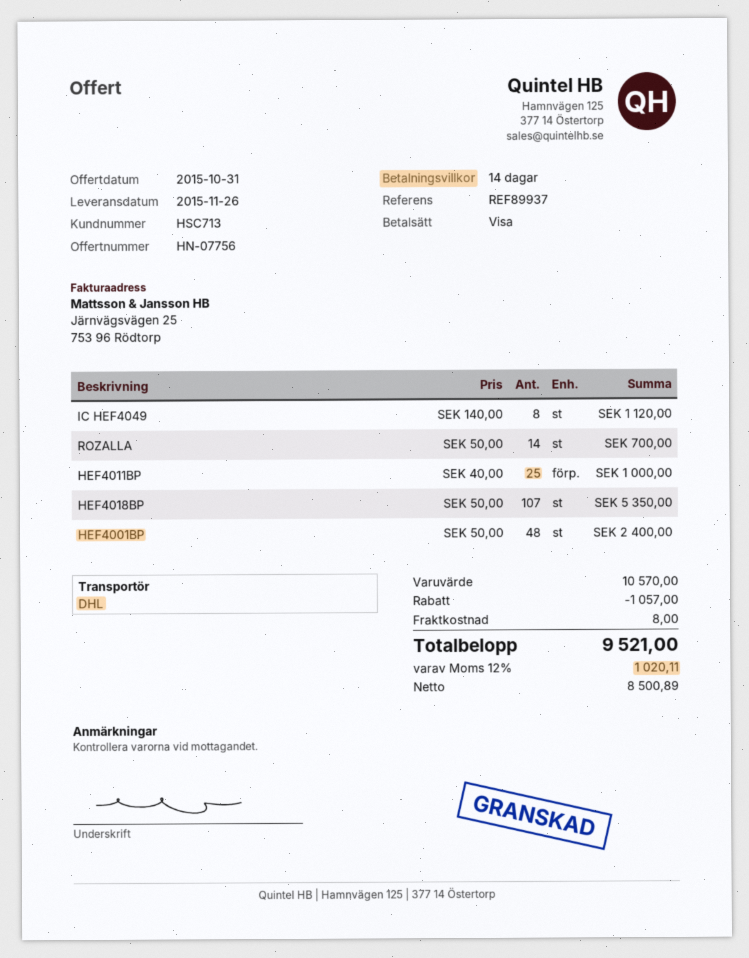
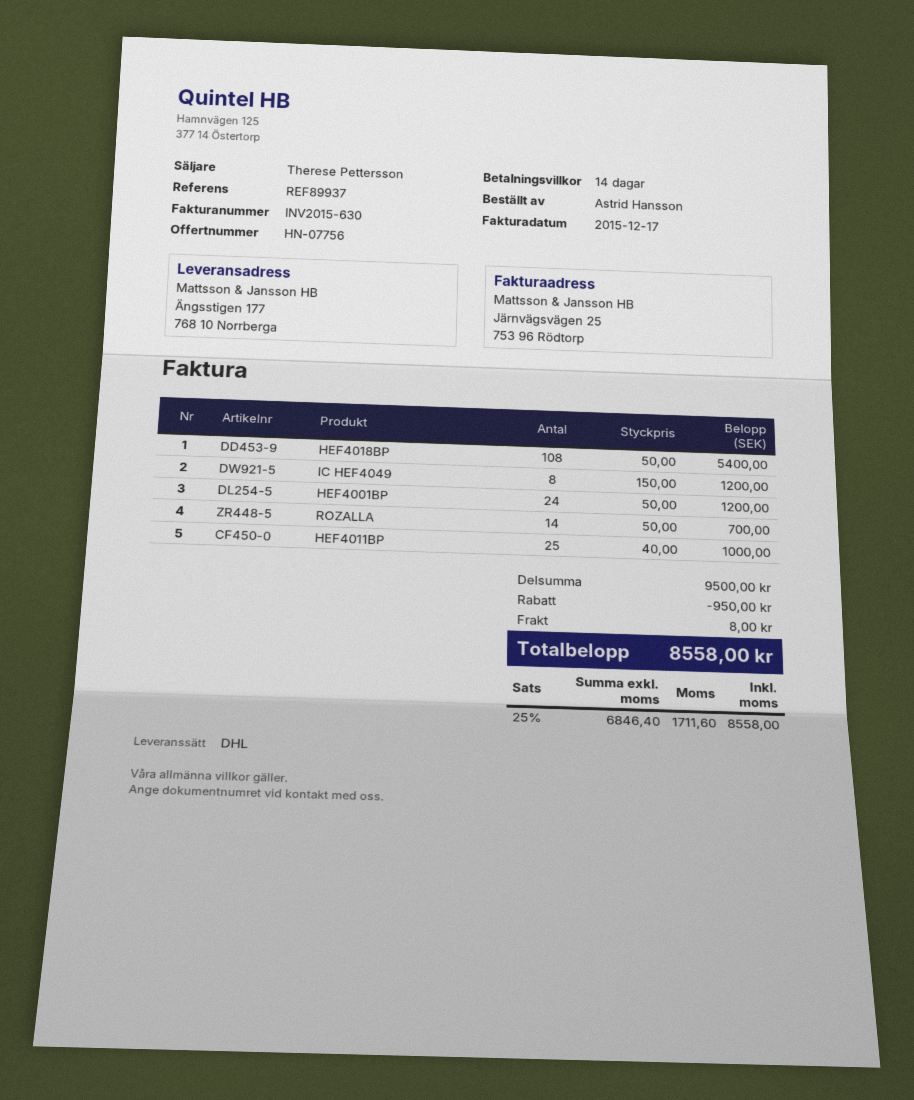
IC HEF4049: 8 x 140.00 = 1120.00 -> 8 x 150.00 = 1200.00
HEF4018BP: 107 x 50.00 = 5350.00 -> 108 x 50.00 = 5400.00
HEF4001BP: 48 x 50.00 = 2400.00 -> 24 x 50.00 = 1200.00
subtotal: 10570.00 -> 9500.00
discount: 1057.00 -> 950.00
net: 8500.89 -> 6846.40
tax: 12% = 1020.11 -> 25% = 1711.60
total: 9521.00 -> 8558.00

